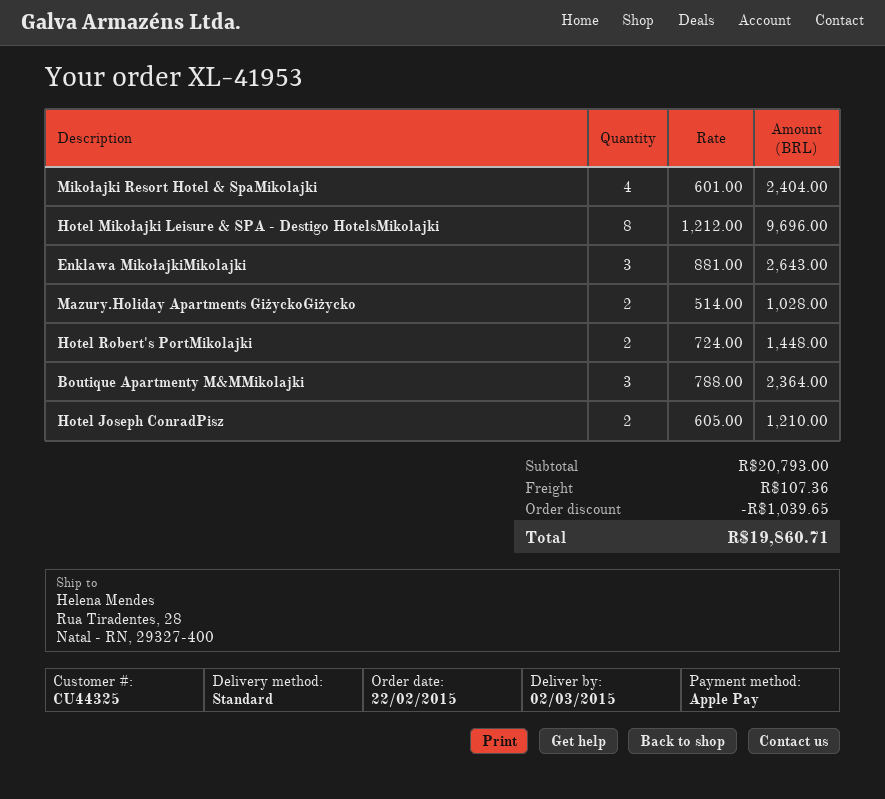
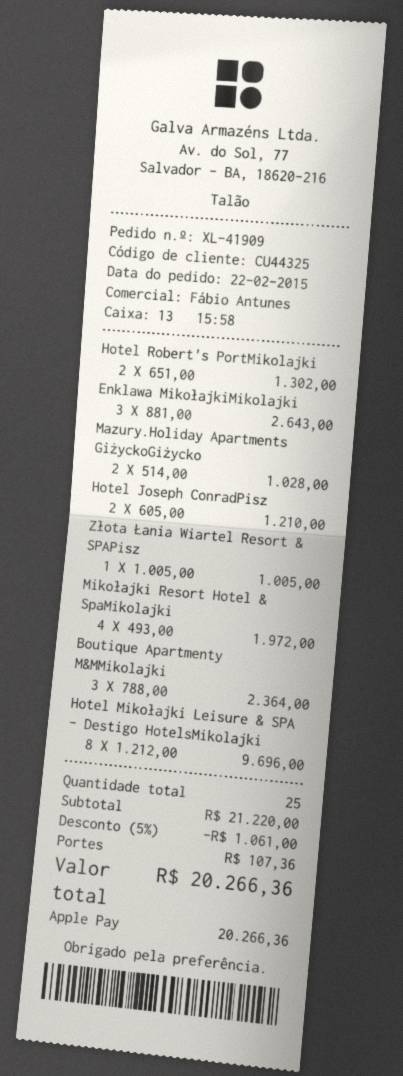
order number: XL-41953 -> XL-41909
Mikołajki Resort Hotel & SpaMikolajki: 4 x 601.00 = 2404.00 -> 4 x 493.00 = 1972.00
Hotel Robert's PortMikolajki: 2 x 724.00 = 1448.00 -> 2 x 651.00 = 1302.00
Złota Łania Wiartel Resort & SPAPisz: none -> 1 x 1005.00 = 1005.00
subtotal: 20793.00 -> 21220.00
discount: 1039.65 -> 1061.00
total: 19860.71 -> 20266.36

